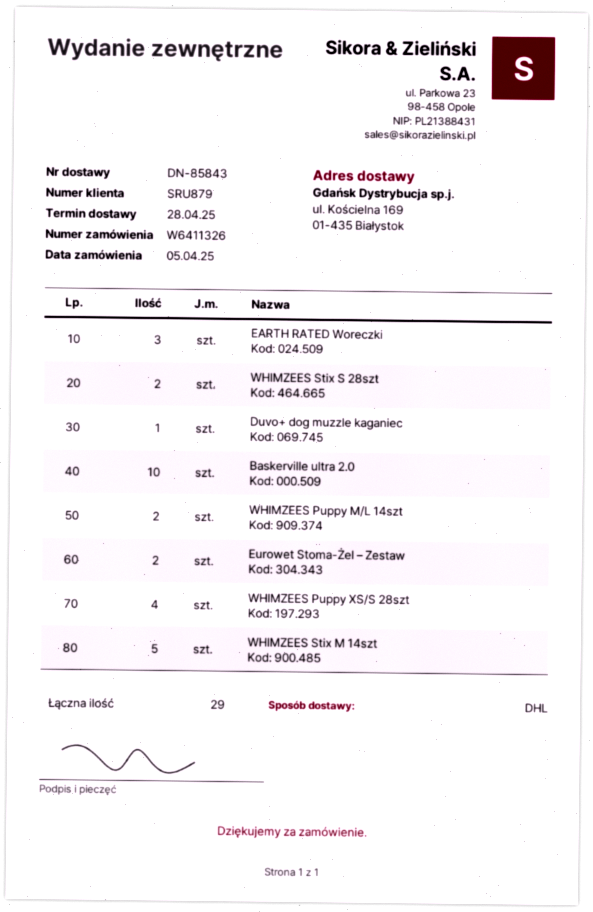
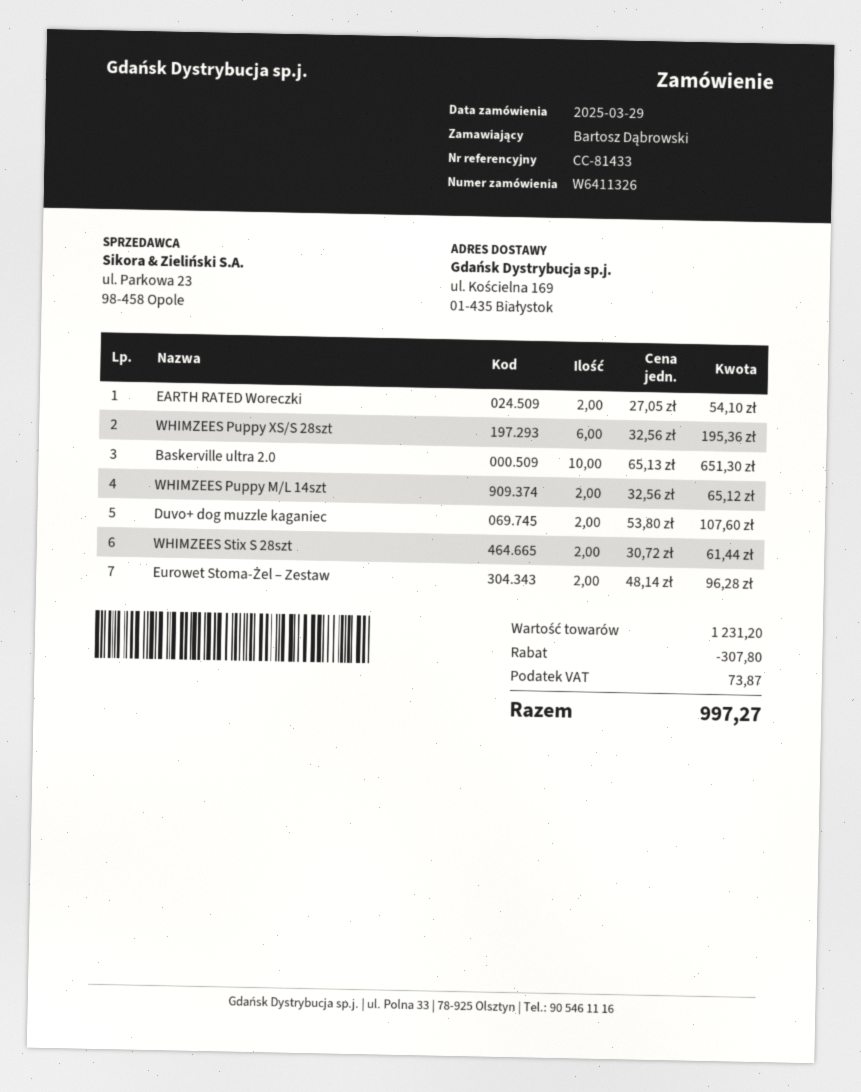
order date: 2025-04-05 -> 2025-03-29
EARTH RATED Woreczki: 3 -> 2
Duvo+ dog muzzle kaganiec: 1 -> 2
WHIMZEES Puppy XS/S 28szt: 4 -> 6
WHIMZEES Stix M 14szt: 5 -> none

